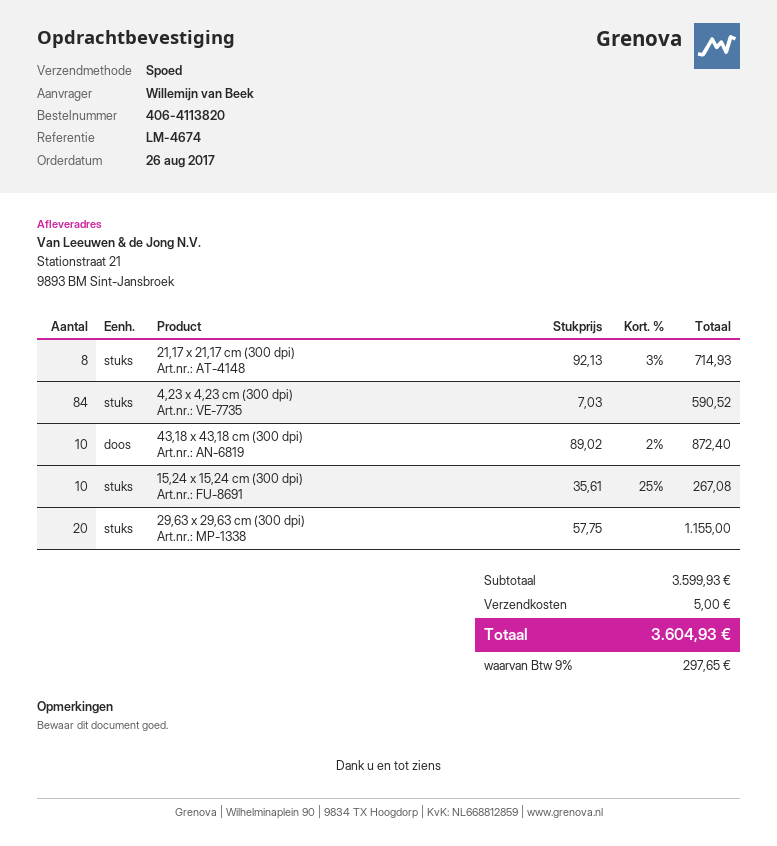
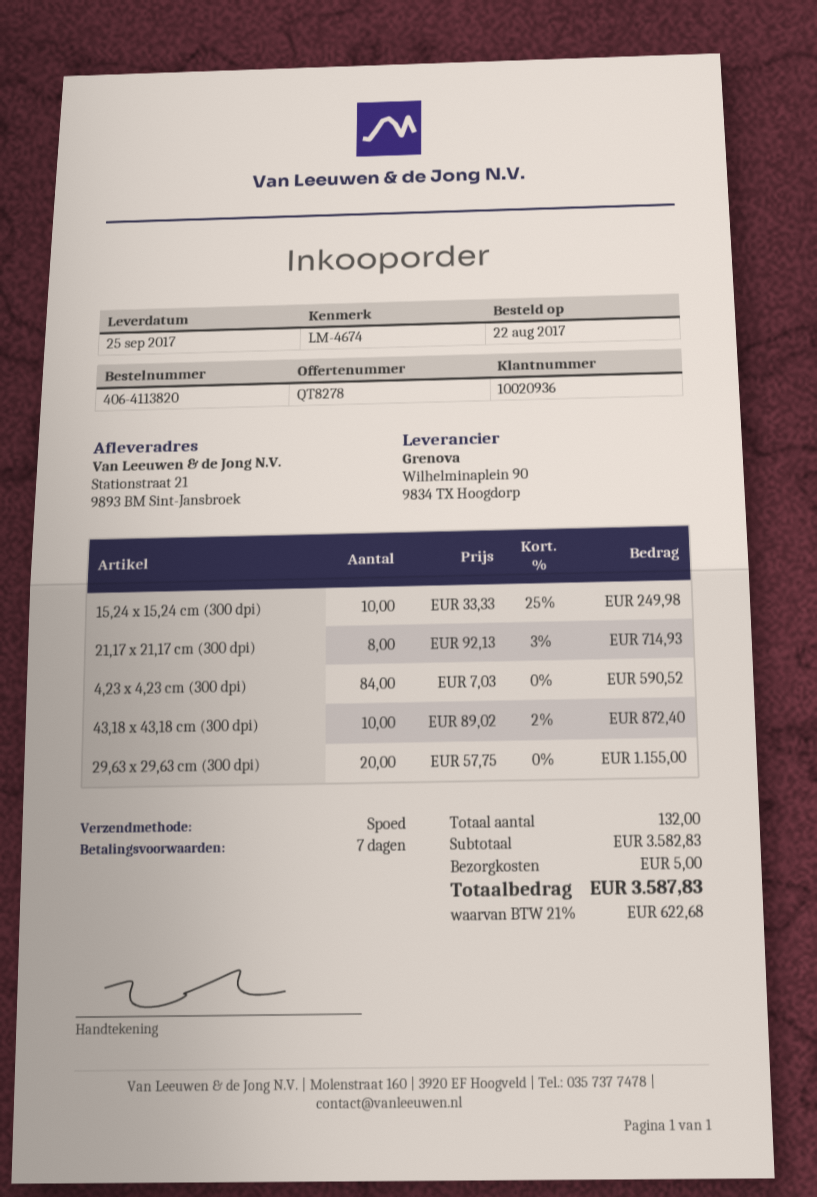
order date: 2017-08-26 -> 2017-08-22
15,24 x 15,24 cm (300 dpi): 10 x 35.61 - 25% = 267.08 -> 10 x 33.33 - 25% = 249.98
subtotal: 3599.93 -> 3582.83
tax: 9% = 297.65 -> 21% = 622.68
total: 3604.93 -> 3587.83

